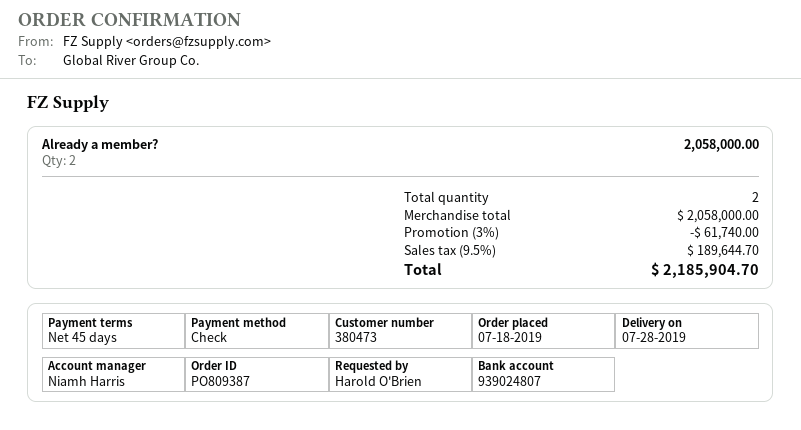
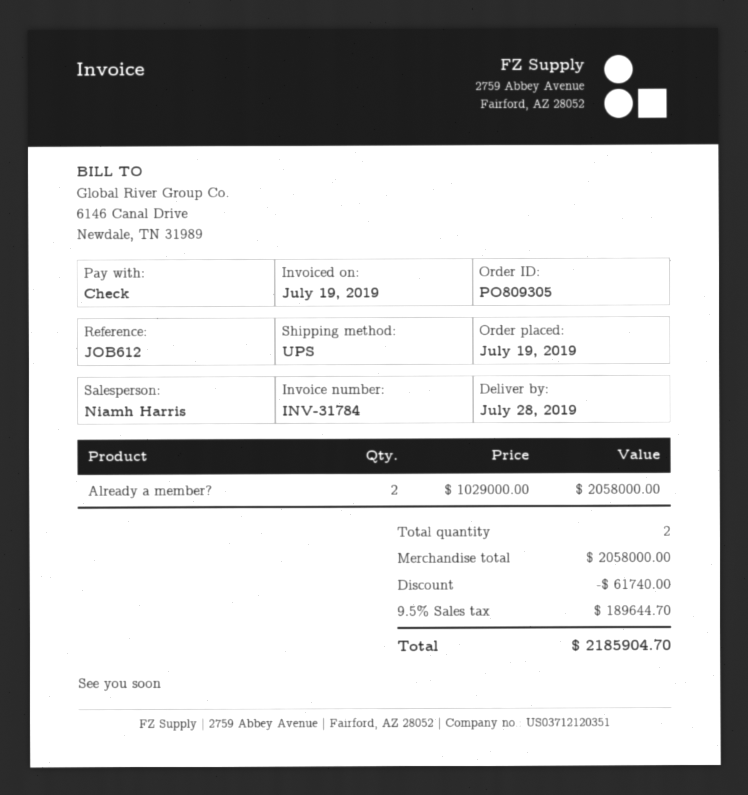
order number: PO809387 -> PO809305
order date: 2019-07-18 -> 2019-07-19

